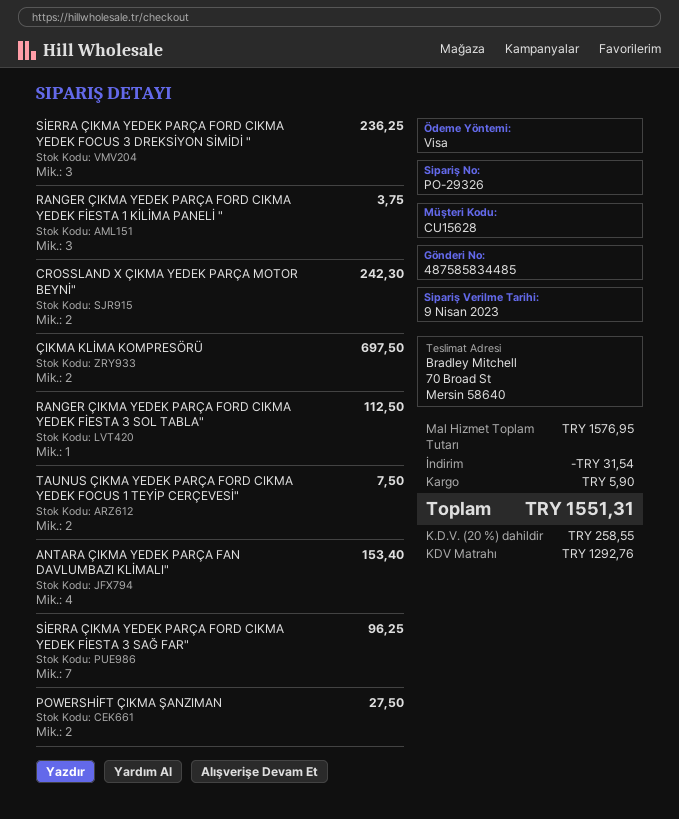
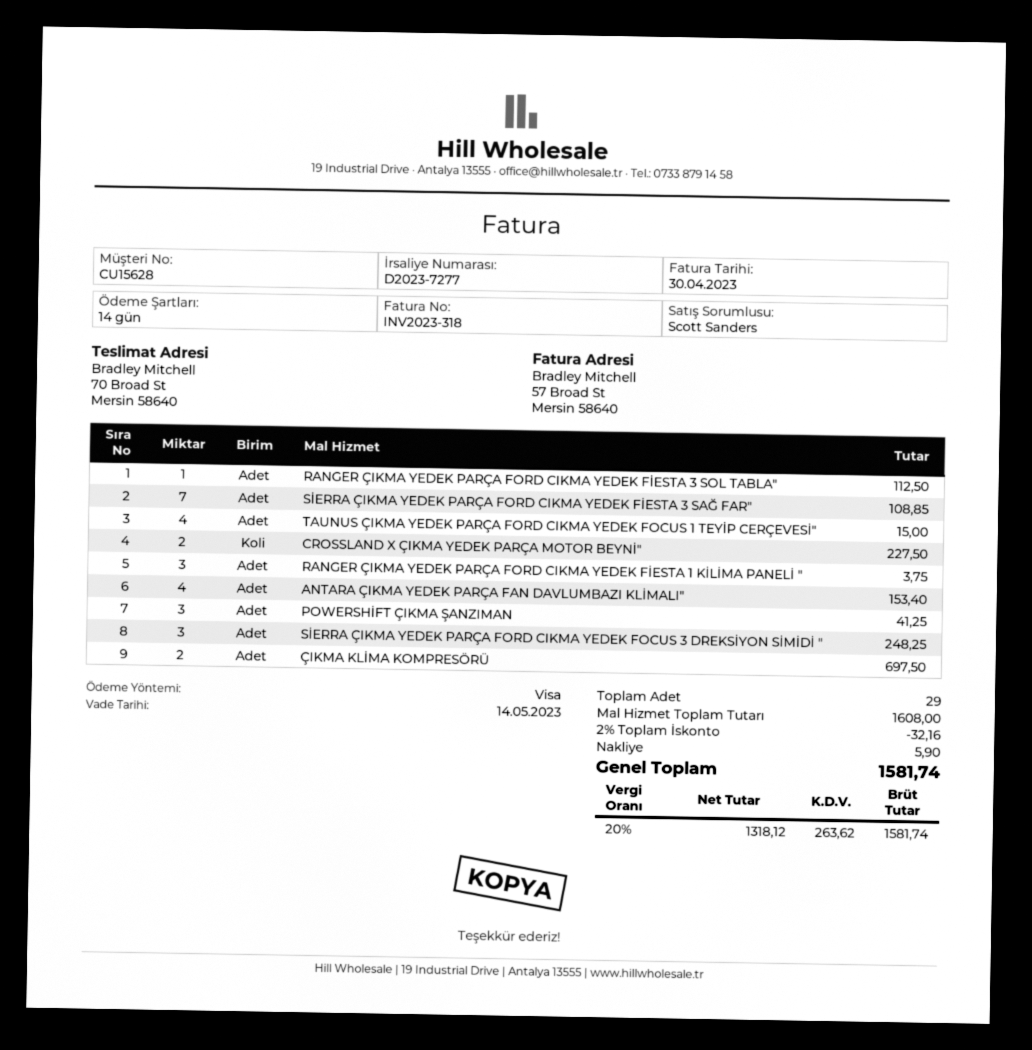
SİERRA ÇIKMA YEDEK PARÇA FORD CIKMA YEDEK FOCUS 3 DREKSİYON SİMİDİ ": 3 for 236.25 -> 3 for 248.25
CROSSLAND X ÇIKMA YEDEK PARÇA MOTOR BEYNİ": 2 for 242.30 -> 2 for 227.50
TAUNUS ÇIKMA YEDEK PARÇA FORD CIKMA YEDEK FOCUS 1 TEYİP CERÇEVESİ": 2 for 7.50 -> 4 for 15.00
SİERRA ÇIKMA YEDEK PARÇA FORD CIKMA YEDEK FİESTA 3 SAĞ FAR": 7 for 96.25 -> 7 for 108.85
POWERSHİFT ÇIKMA ŞANZIMAN: 2 for 27.50 -> 3 for 41.25
subtotal: 1576.95 -> 1608.00
discount: 31.54 -> 32.16
net: 1292.76 -> 1318.12
tax: 20% = 258.55 -> 20% = 263.62
total: 1551.31 -> 1581.74

